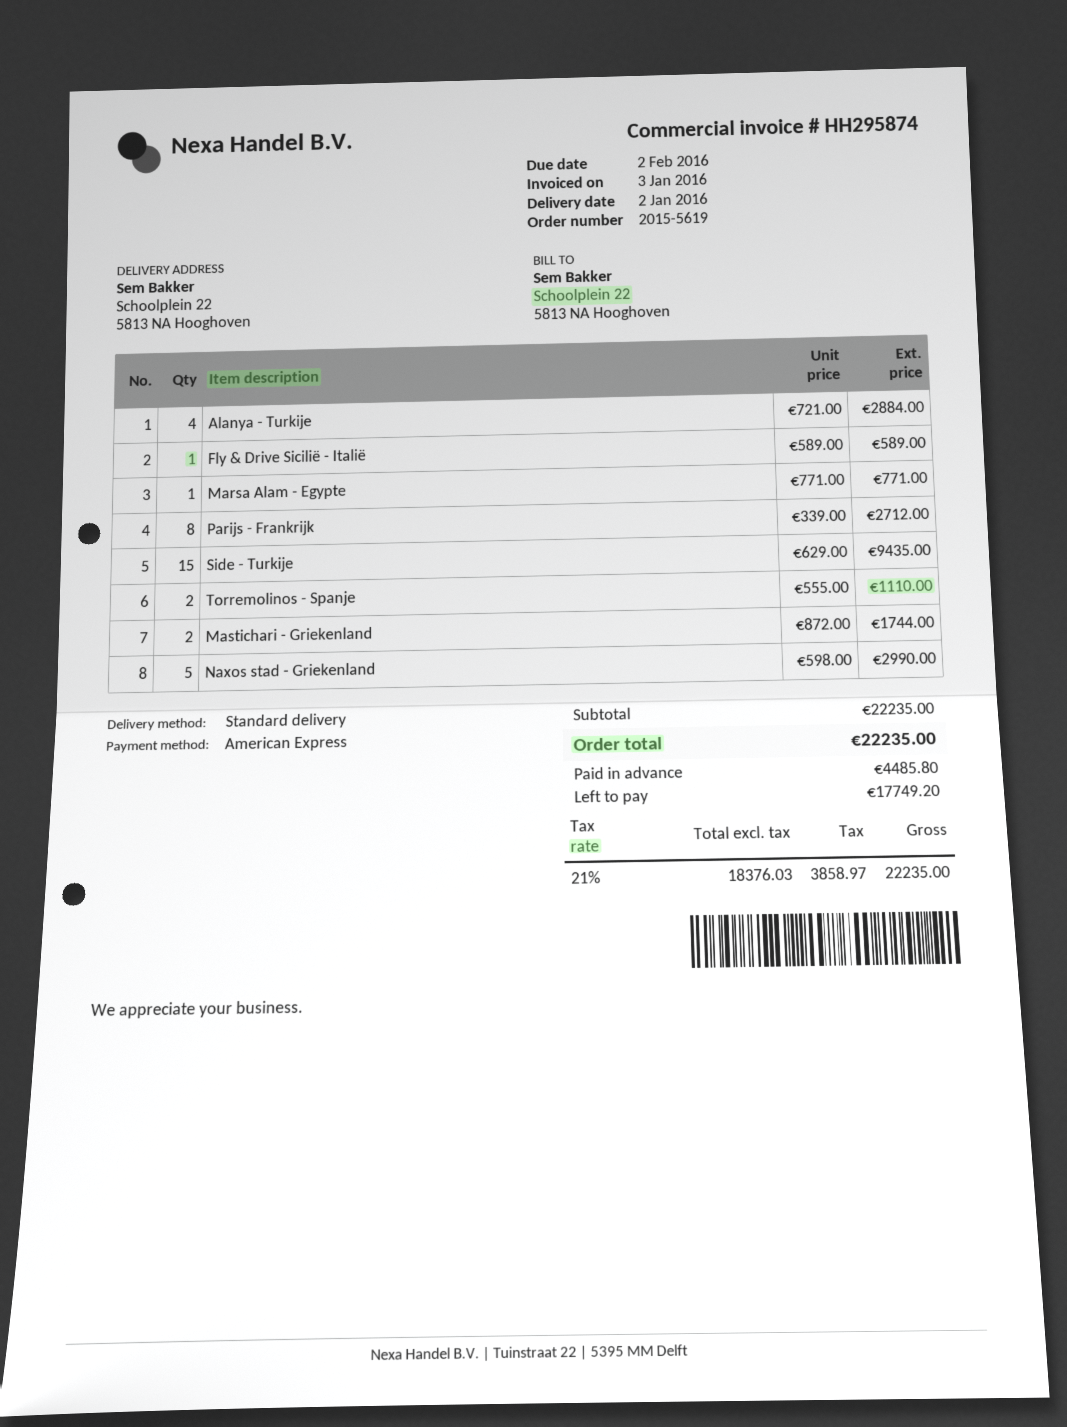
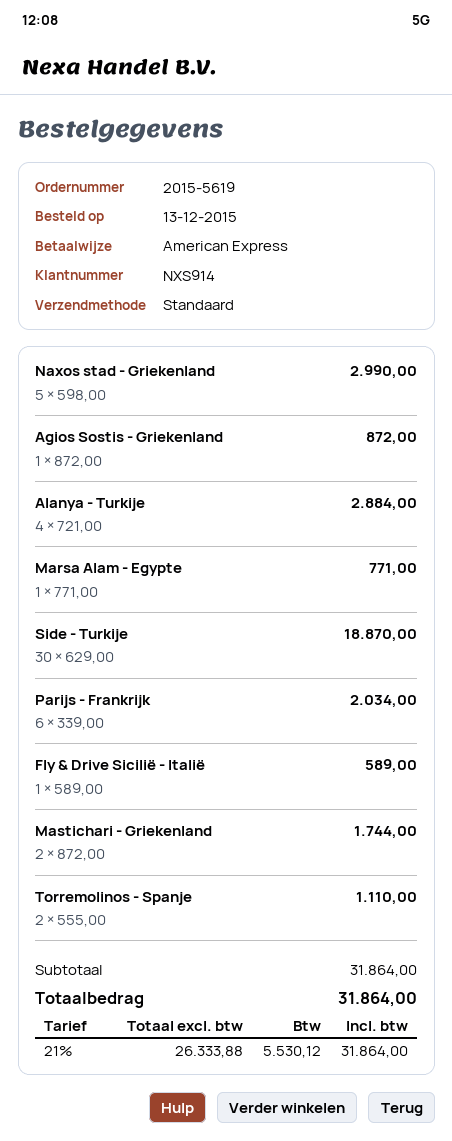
Parijs - Frankrijk: 8 x 339.00 = 2712.00 -> 6 x 339.00 = 2034.00
Side - Turkije: 15 x 629.00 = 9435.00 -> 30 x 629.00 = 18870.00
Agios Sostis - Griekenland: none -> 1 x 872.00 = 872.00
subtotal: 22235.00 -> 31864.00
net: 18376.03 -> 26333.88
tax: 21% = 3858.97 -> 21% = 5530.12
total: 22235.00 -> 31864.00

